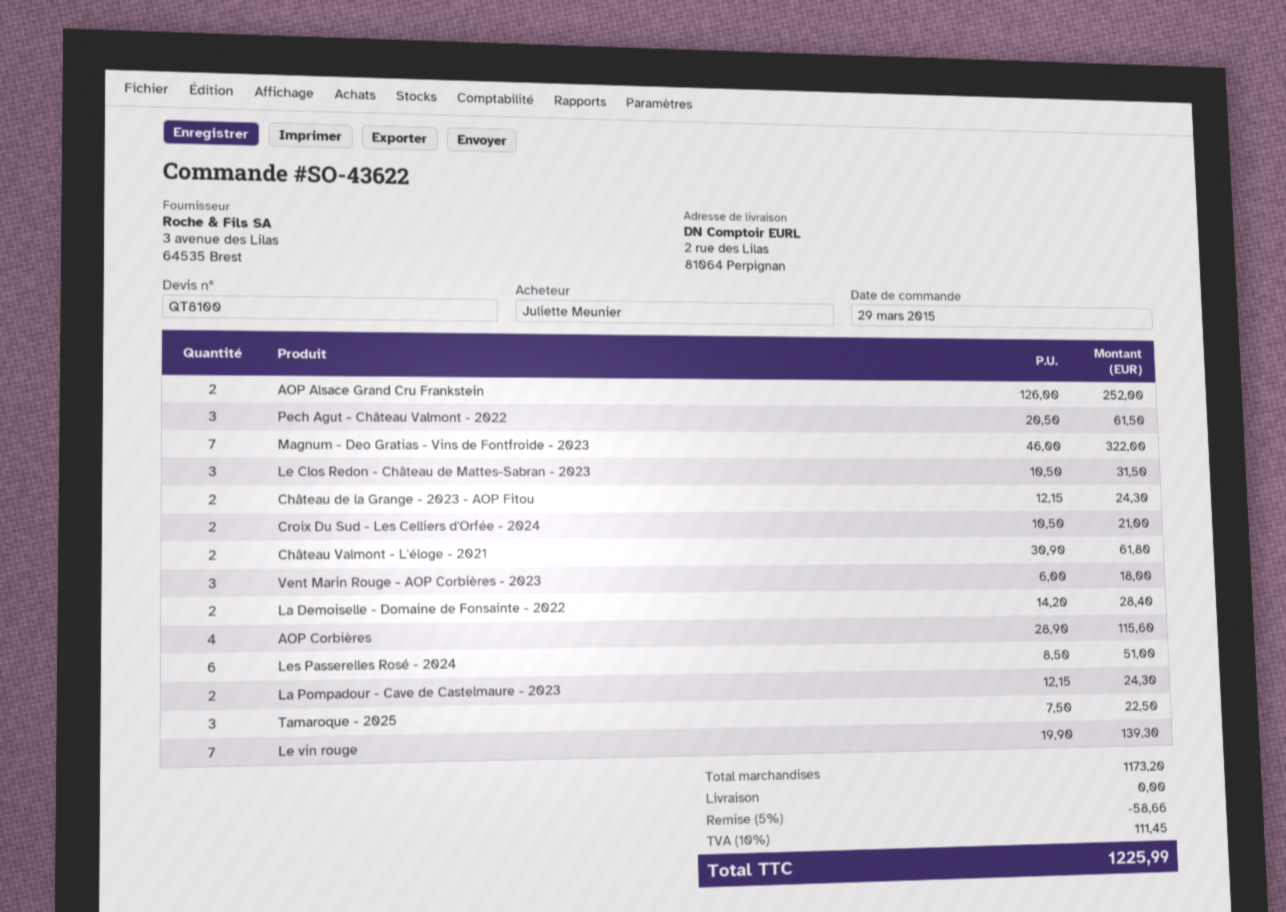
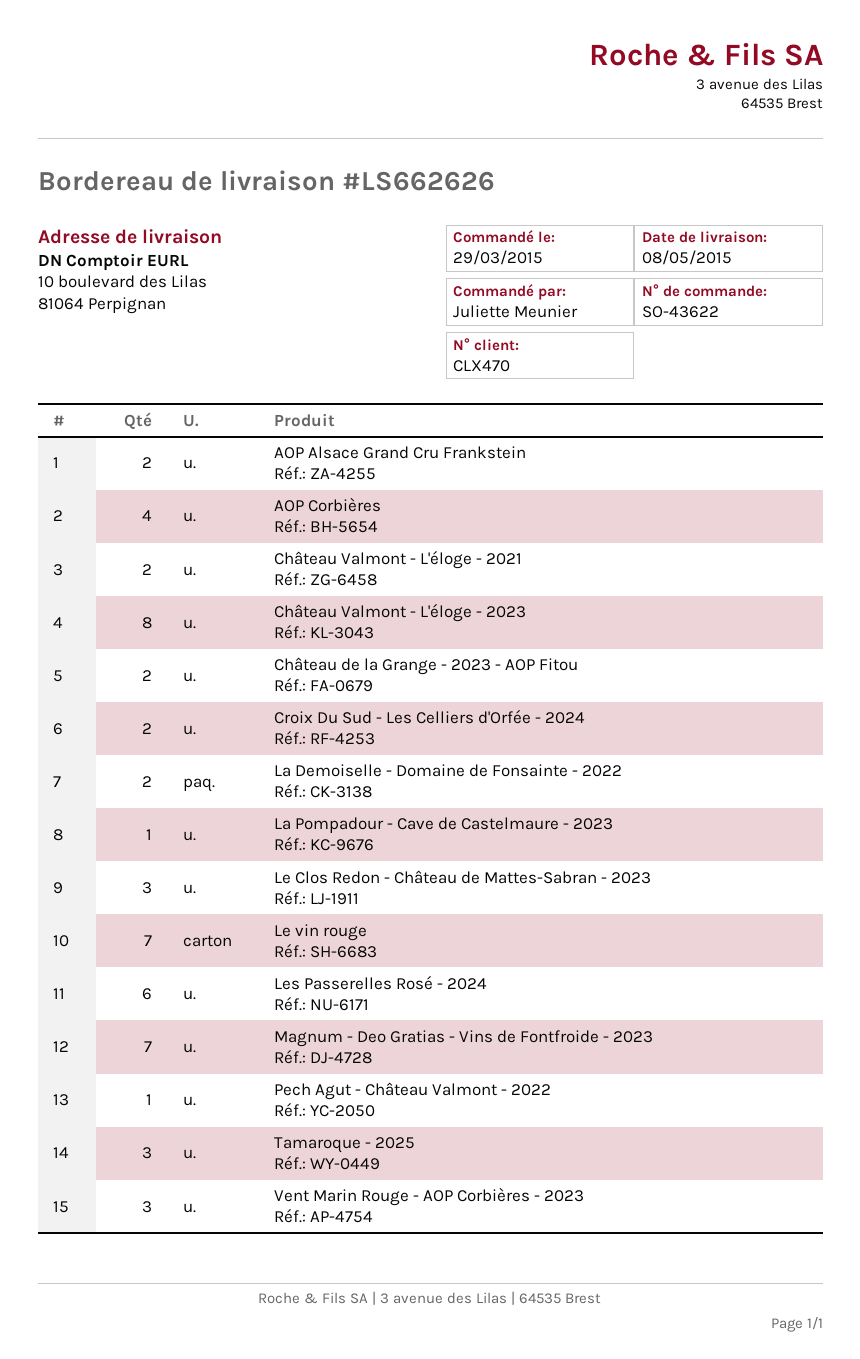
ship to: 2 rue des Lilas, 81064 Perpignan -> 10 boulevard des Lilas, 81064 Perpignan
Pech Agut - Château Valmont - 2022: 3 -> 1
La Pompadour - Cave de Castelmaure - 2023: 2 -> 1
Château Valmont - L'éloge - 2023: none -> 8

